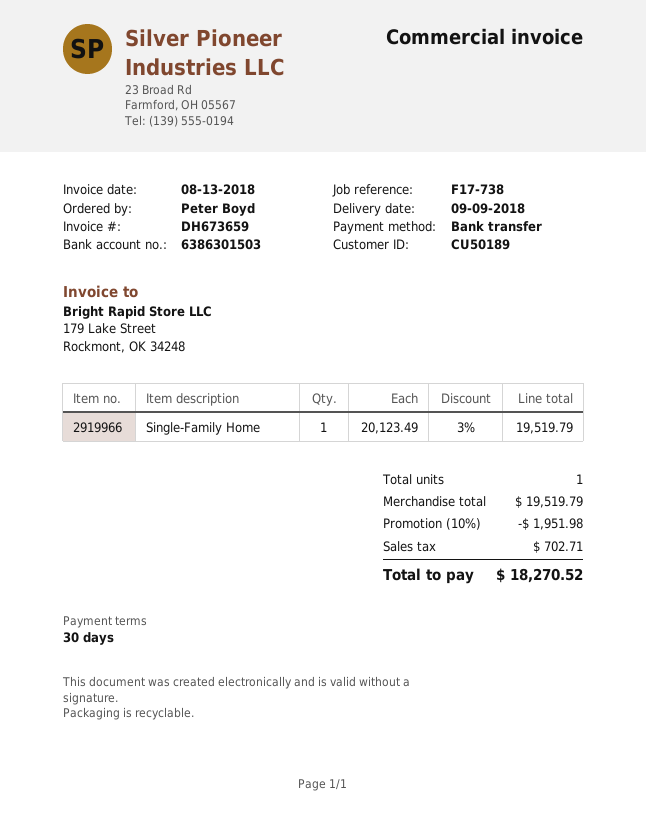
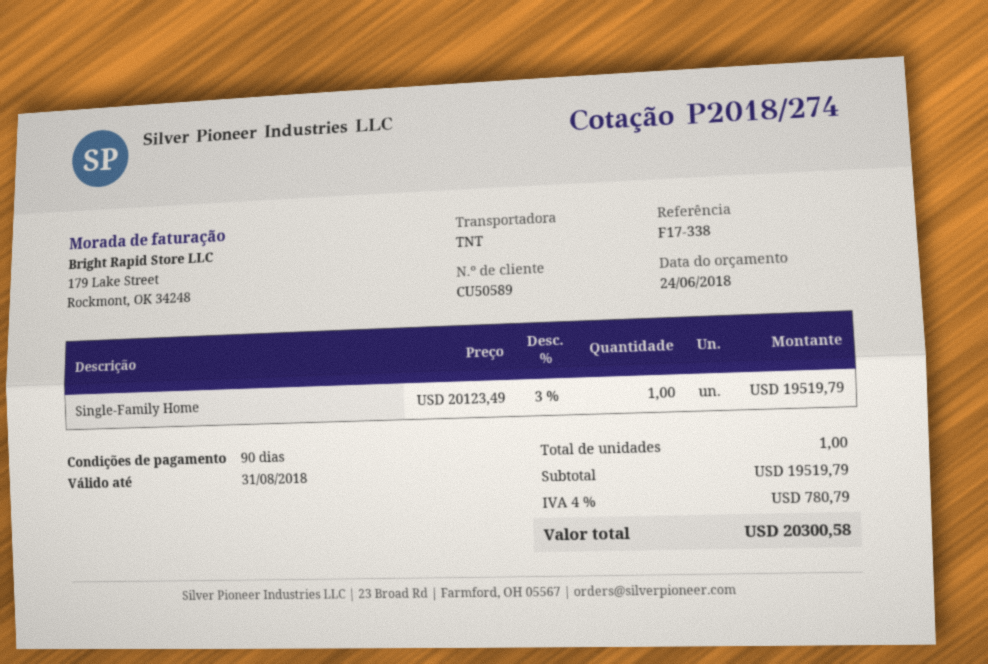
payment terms: 30 days -> 90 days
customer number: CU50189 -> CU50589
reference: F17-738 -> F17-338
discount: 10% = 1951.98 -> none
tax: 702.71 -> 780.79
total: 18270.52 -> 20300.58

